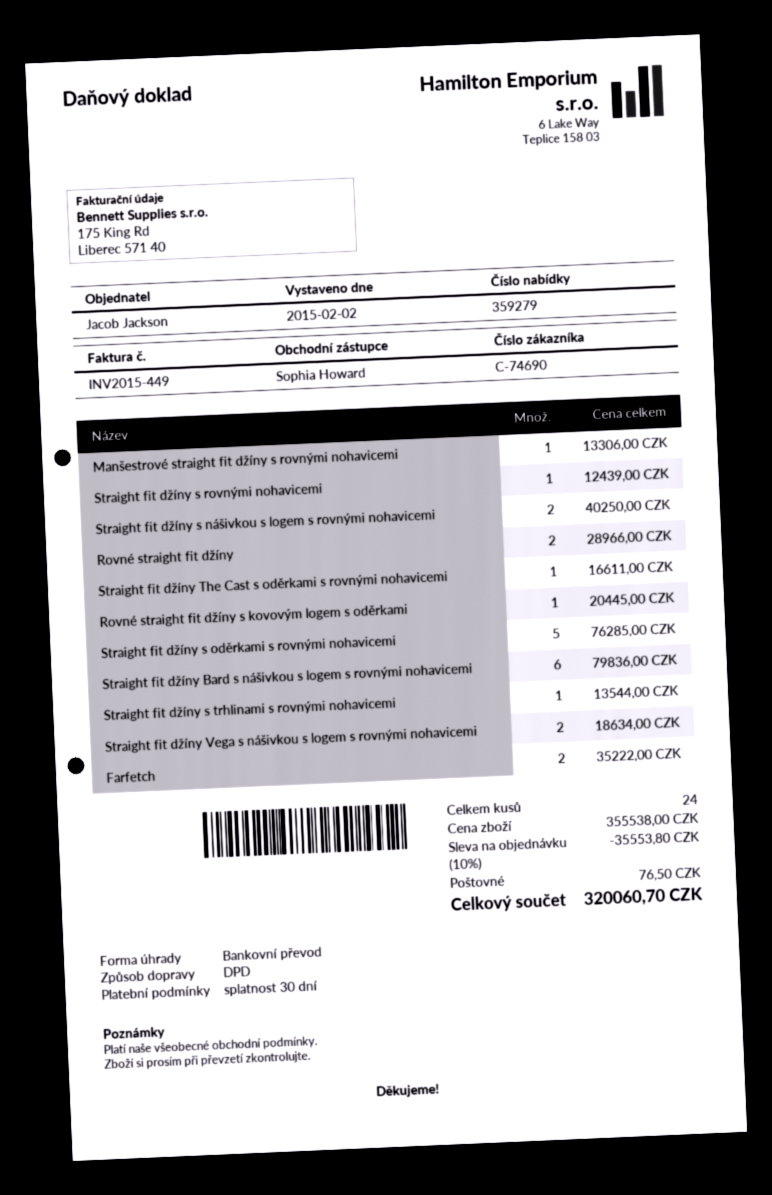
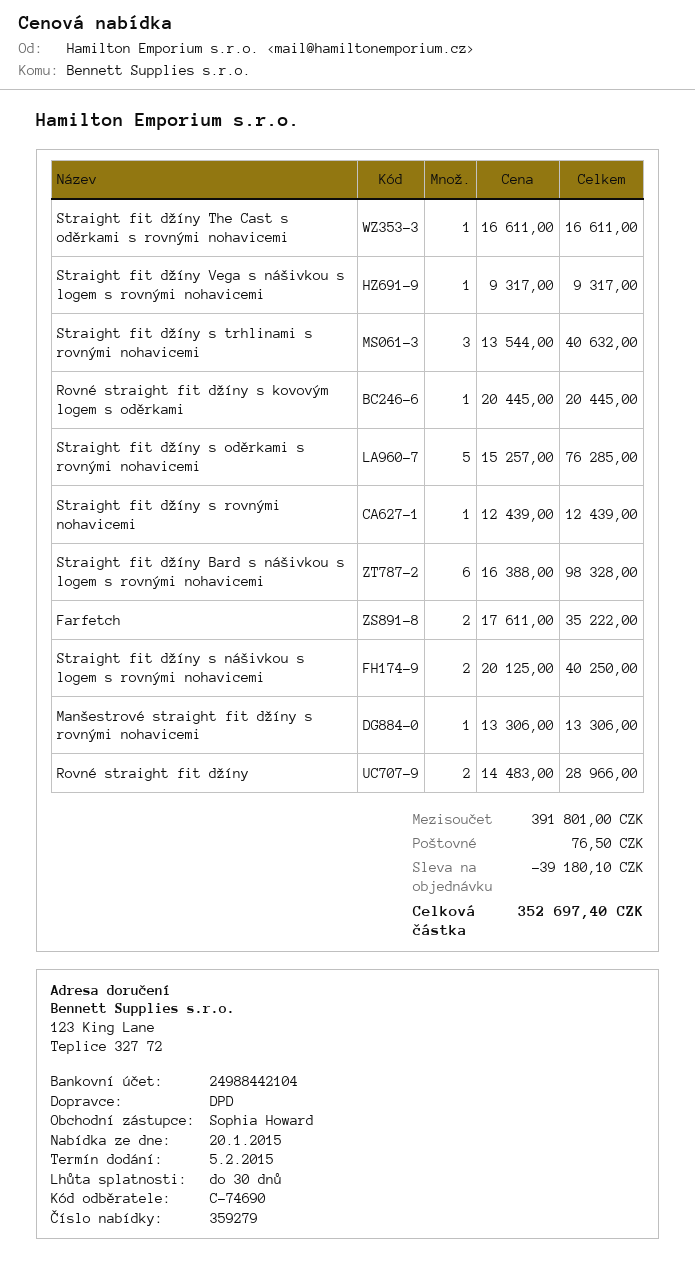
Straight fit džíny Bard s nášivkou s logem s rovnými nohavicemi: 6 for 79836.00 -> 6 for 98328.00
Straight fit džíny s trhlinami s rovnými nohavicemi: 1 for 13544.00 -> 3 for 40632.00
Straight fit džíny Vega s nášivkou s logem s rovnými nohavicemi: 2 for 18634.00 -> 1 for 9317.00
subtotal: 355538.00 -> 391801.00
discount: 35553.80 -> 39180.10
total: 320060.70 -> 352697.40

